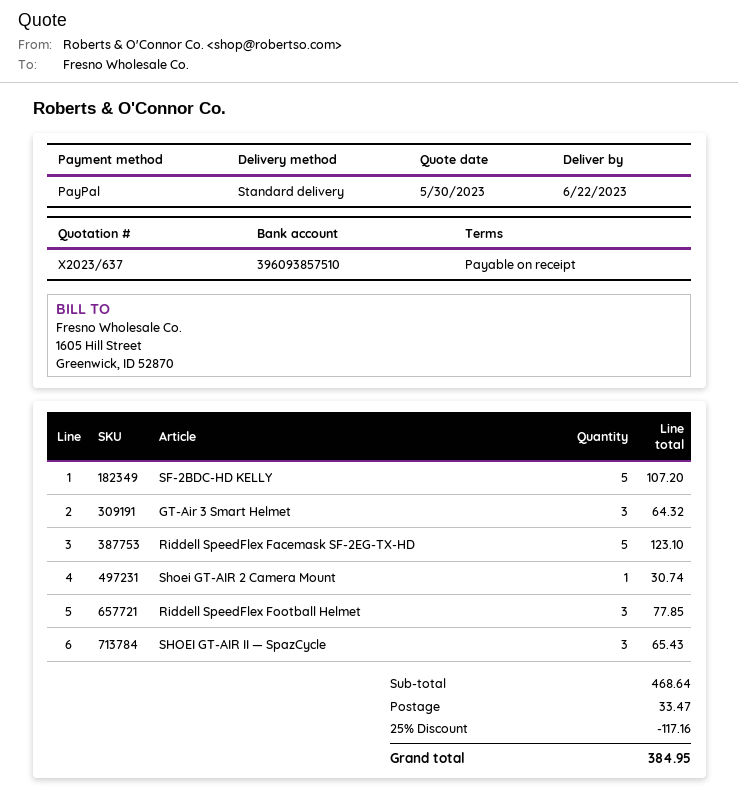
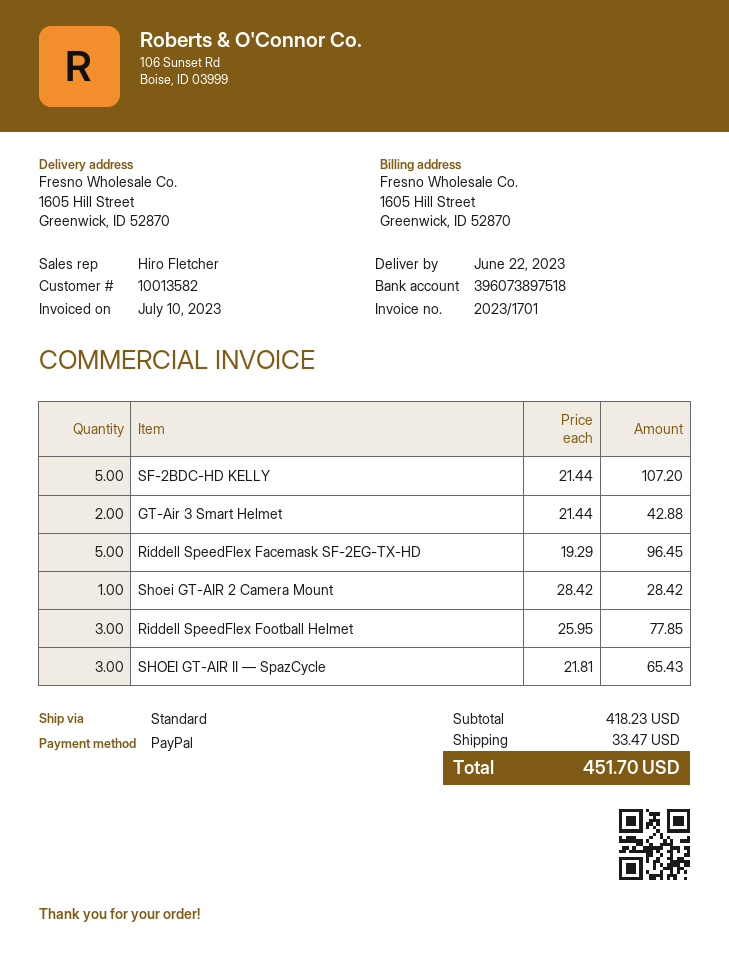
bank account: 396093857510 -> 396073897518
GT-Air 3 Smart Helmet: 3 for 64.32 -> 2 for 42.88
Riddell SpeedFlex Facemask SF-2EG-TX-HD: 5 for 123.10 -> 5 for 96.45
Shoei GT-AIR 2 Camera Mount: 1 for 30.74 -> 1 for 28.42
subtotal: 468.64 -> 418.23
discount: 25% = 117.16 -> none
total: 384.95 -> 451.70

